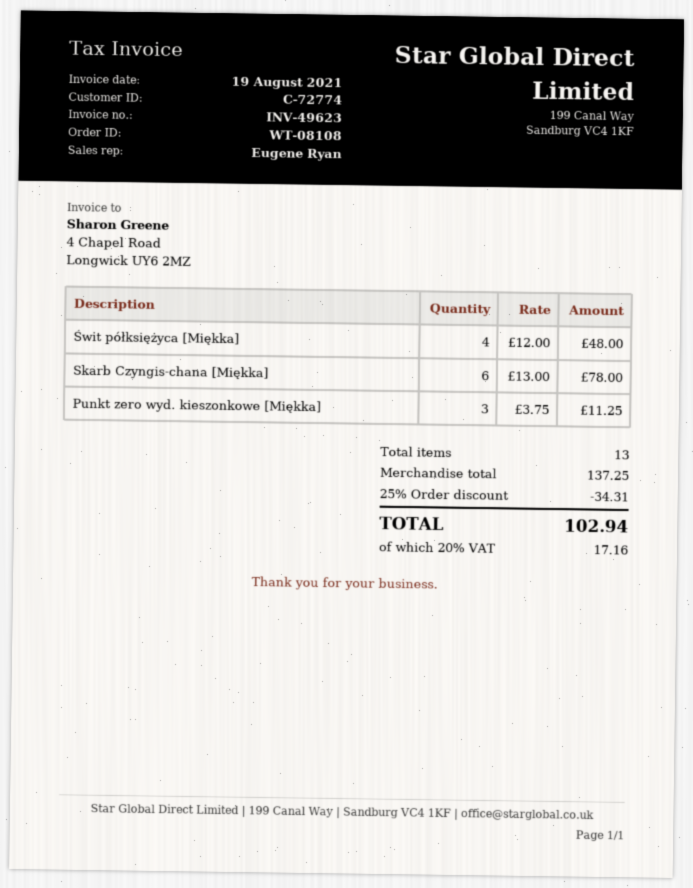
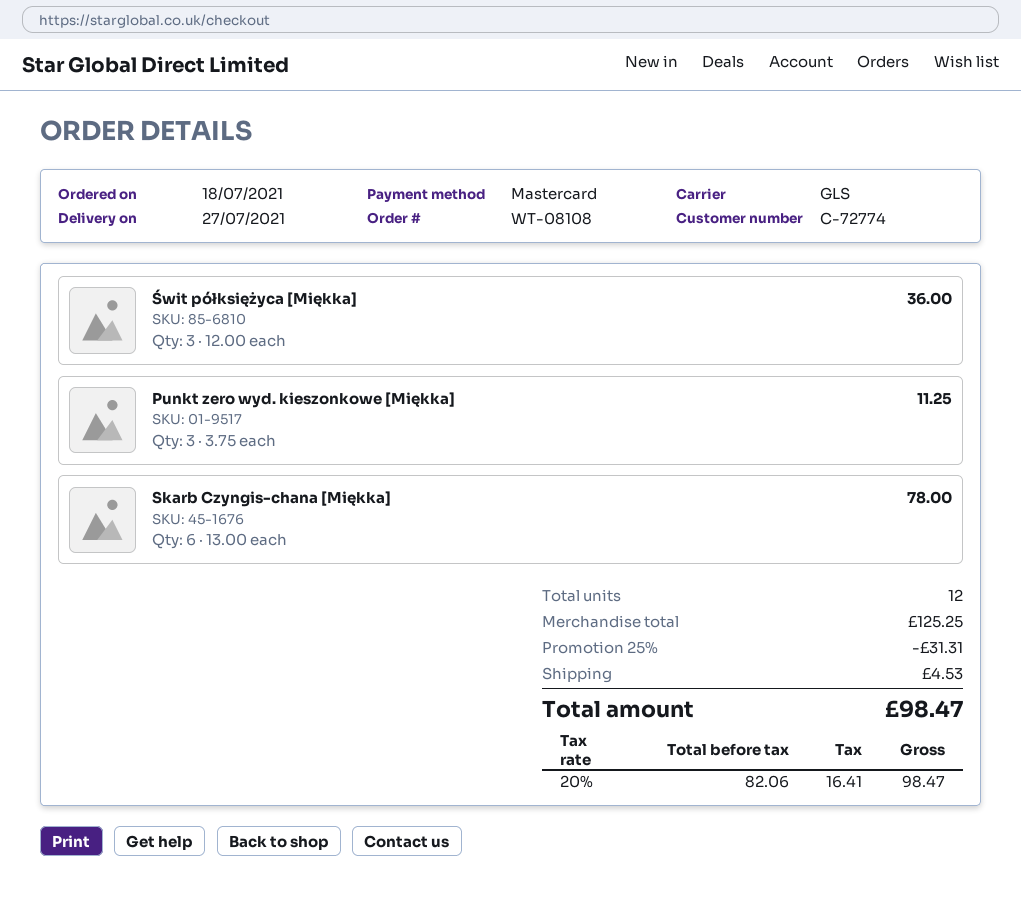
Świt półksiężyca [Miękka]: 4 x 12.00 = 48.00 -> 3 x 12.00 = 36.00
total quantity: 13 -> 12
subtotal: 137.25 -> 125.25
discount: 25% = 34.31 -> 25% = 31.31
shipping: none -> 4.53
tax: 20% = 17.16 -> 20% = 16.41
total: 102.94 -> 98.47

